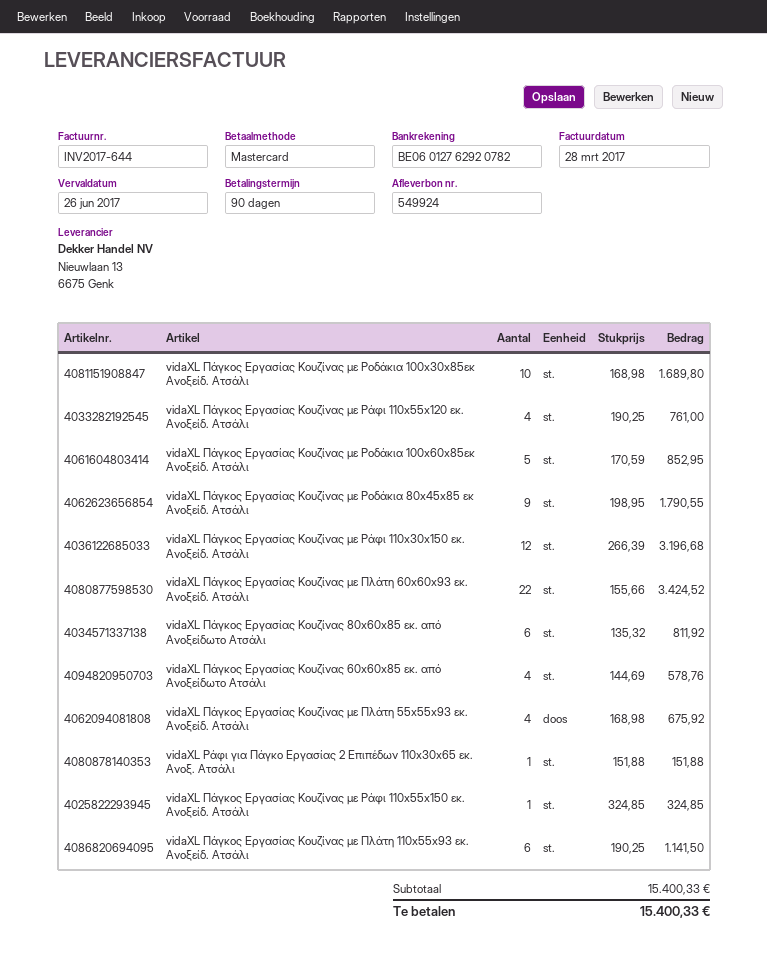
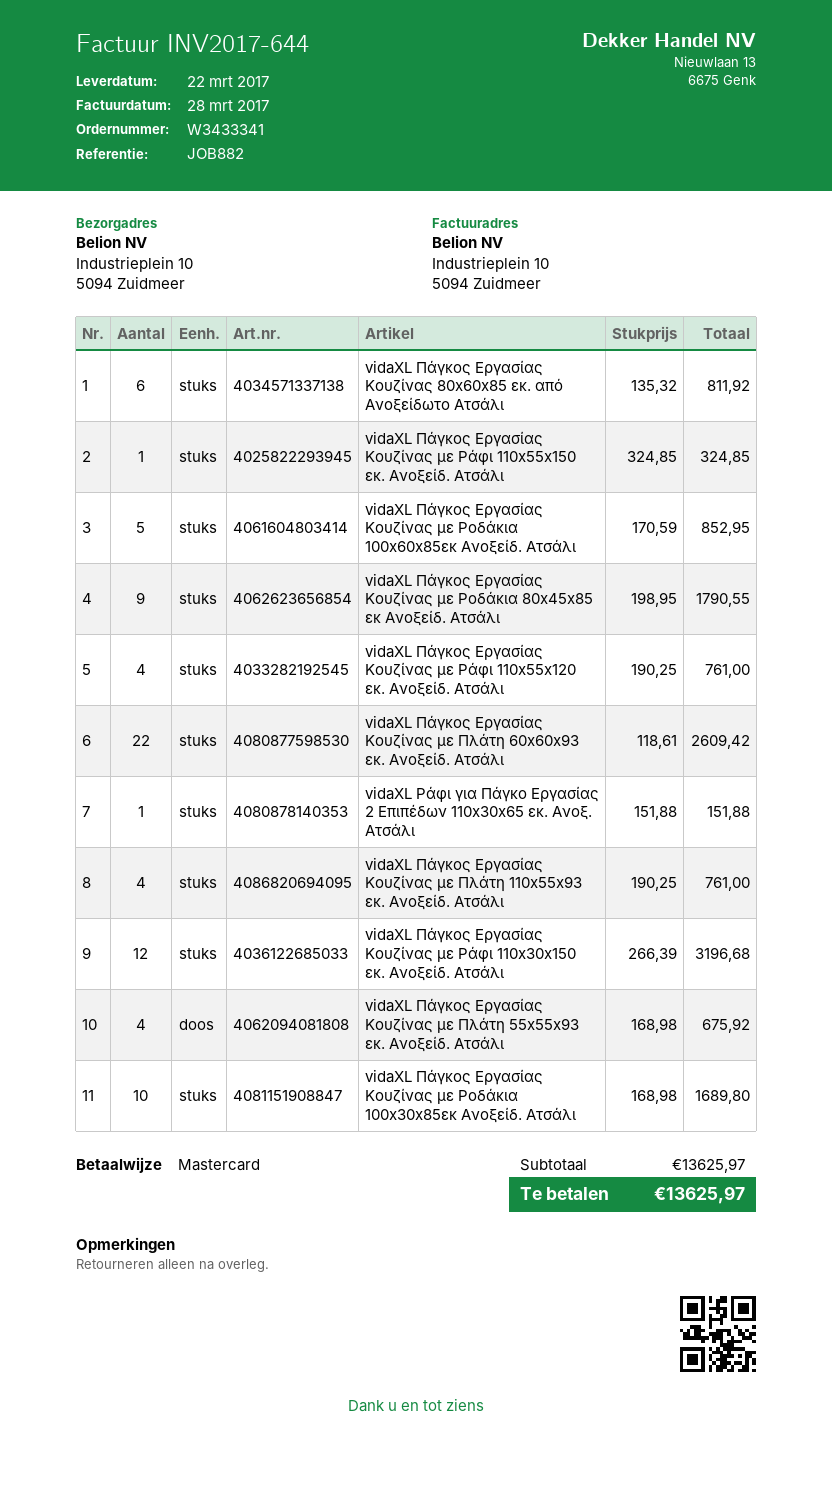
vidaXL Πάγκος Εργασίας Κουζίνας με Πλάτη 60x60x93 εκ. Ανοξείδ. Ατσάλι: 22 x 155.66 = 3424.52 -> 22 x 118.61 = 2609.42
vidaXL Πάγκος Εργασίας Κουζίνας 60x60x85 εκ. από Ανοξείδωτο Ατσάλι: 4 x 144.69 = 578.76 -> none
vidaXL Πάγκος Εργασίας Κουζίνας με Πλάτη 110x55x93 εκ. Ανοξείδ. Ατσάλι: 6 x 190.25 = 1141.50 -> 4 x 190.25 = 761.00
subtotal: 15400.33 -> 13625.97
total: 15400.33 -> 13625.97

